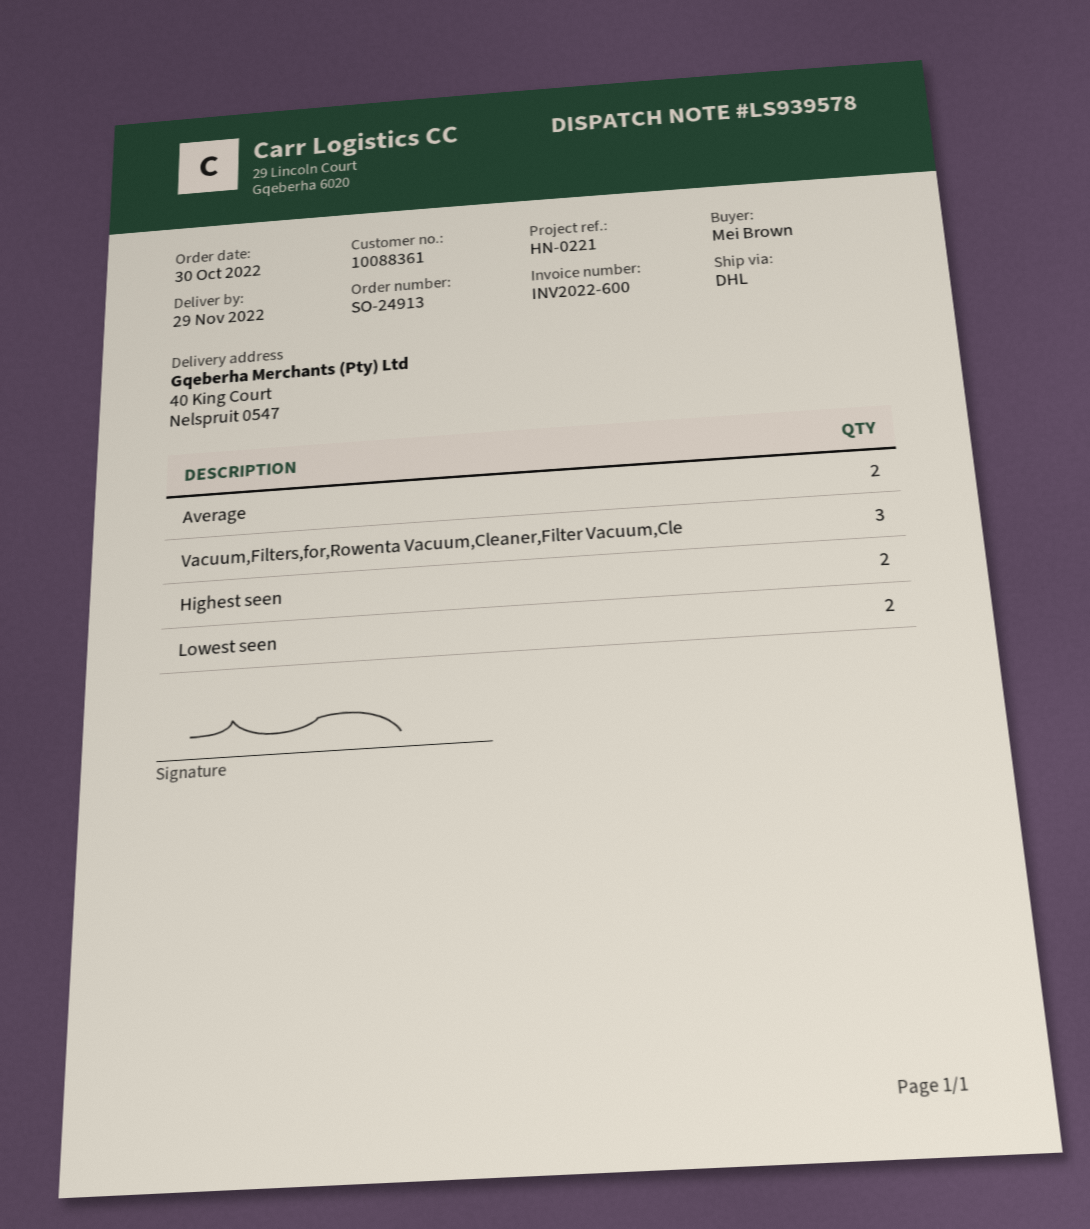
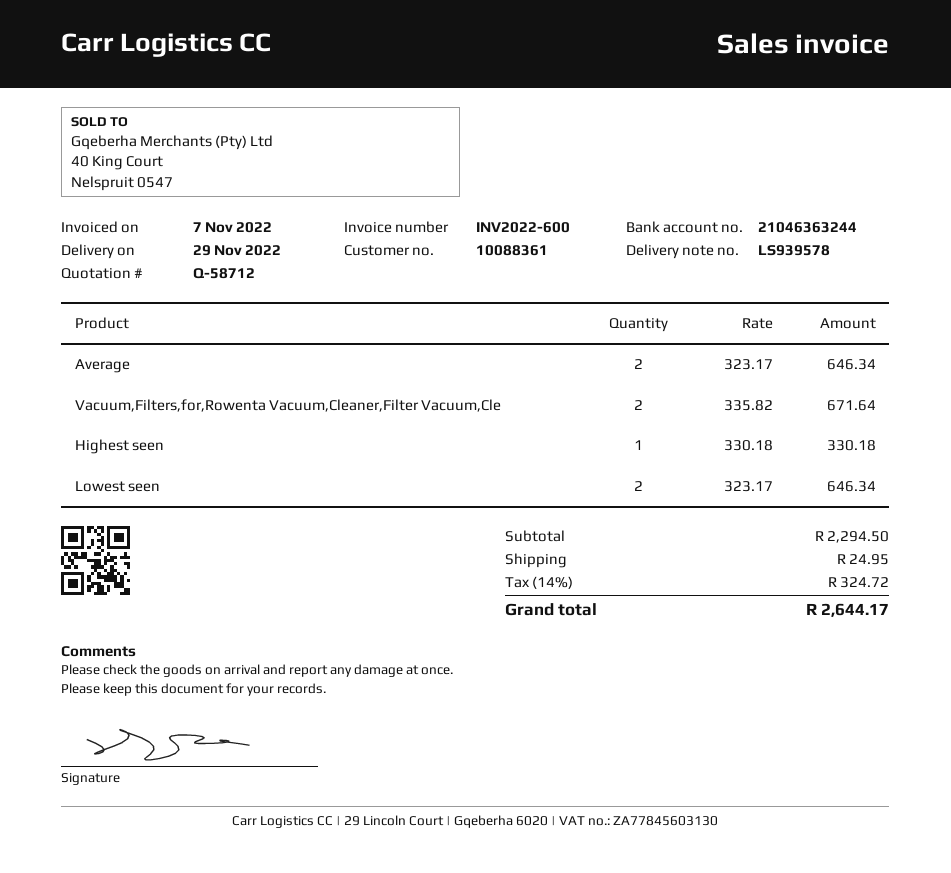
Vacuum,Filters,for,Rowenta Vacuum,Cleaner,Filter Vacuum,Cle: 3 -> 2
Highest seen: 2 -> 1

